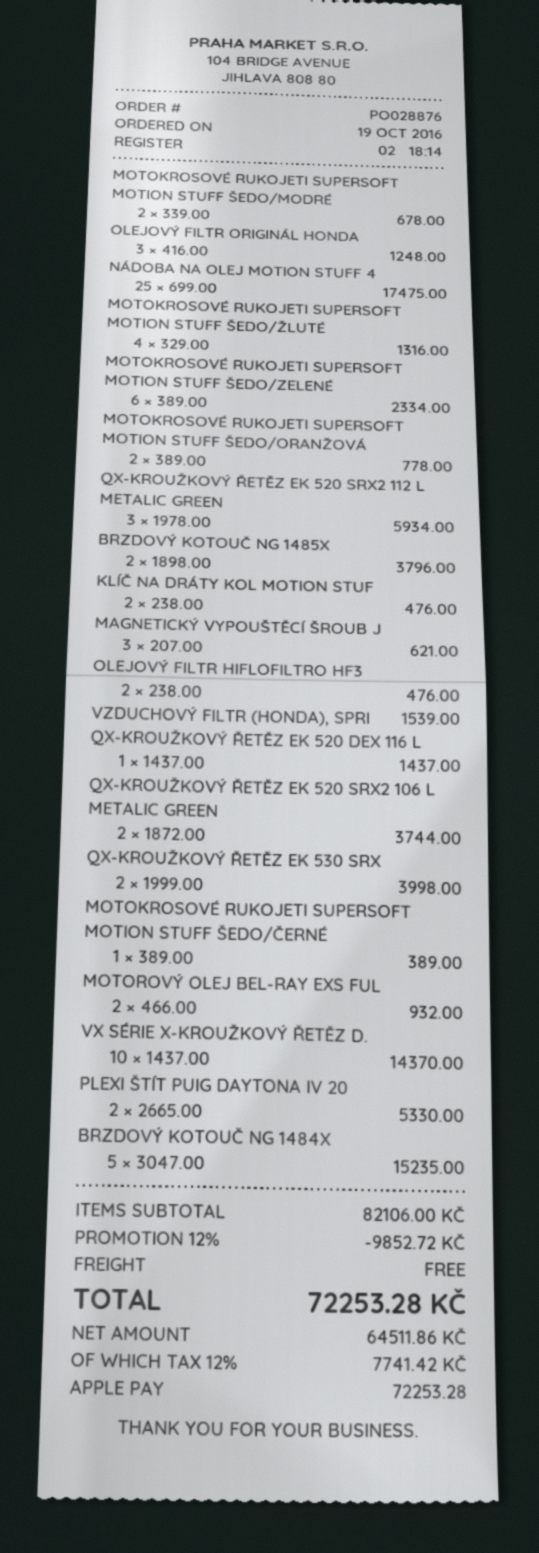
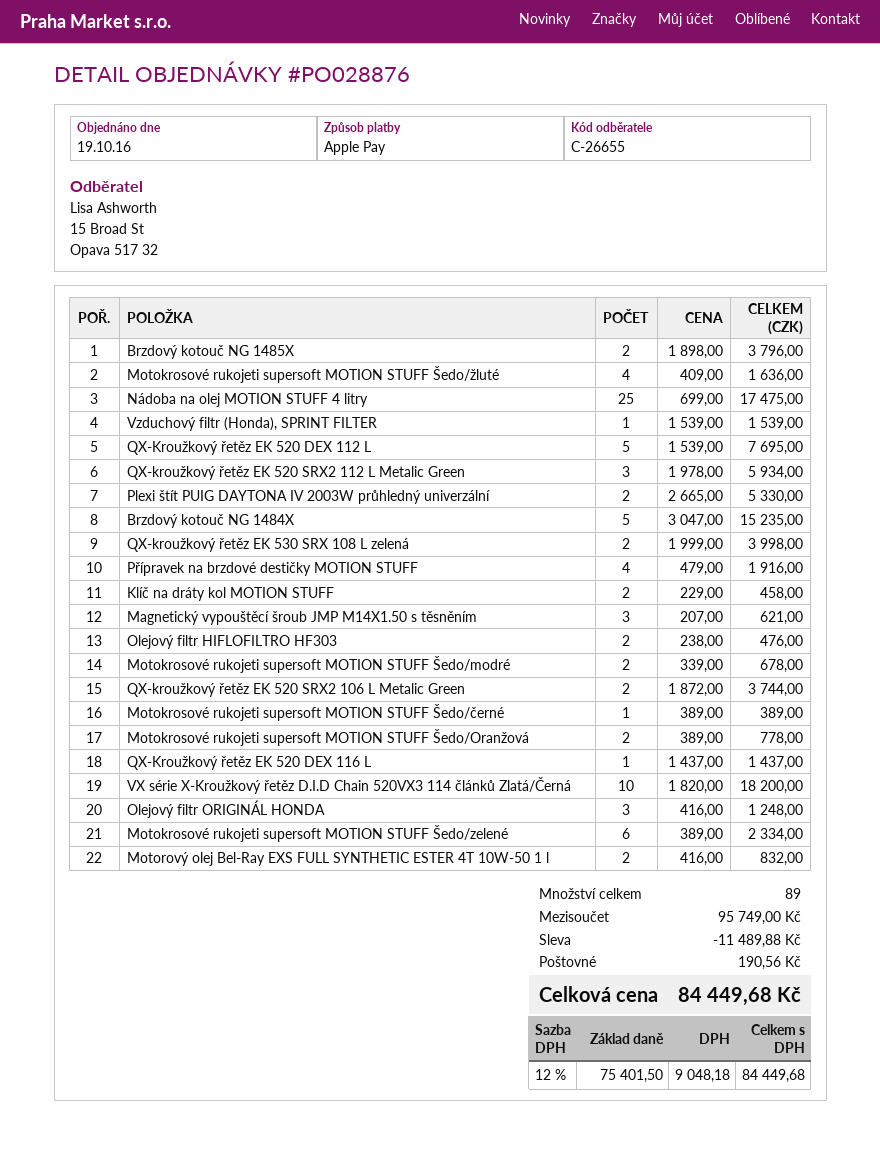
MOTOKROSOVÉ RUKOJETI SUPERSOFT MOTION STUFF ŠEDO/ŽLUTÉ: 4 x 329.00 = 1316.00 -> 4 x 409.00 = 1636.00
KLÍČ NA DRÁTY KOL MOTION STUF: 2 x 238.00 = 476.00 -> 2 x 229.00 = 458.00
MOTOROVÝ OLEJ BEL-RAY EXS FUL: 2 x 466.00 = 932.00 -> 2 x 416.00 = 832.00
VX SÉRIE X-KROUŽKOVÝ ŘETĚZ D.: 10 x 1437.00 = 14370.00 -> 10 x 1820.00 = 18200.00
QX-Kroužkový řetěz EK 520 DEX 112 L: none -> 5 x 1539.00 = 7695.00
Přípravek na brzdové destičky MOTION STUFF: none -> 4 x 479.00 = 1916.00
subtotal: 82106.00 -> 95749.00
discount: 9852.72 -> 11489.88
shipping: 0.00 -> 190.56
net: 64511.86 -> 75401.50
tax: 12% = 7741.42 -> 12% = 9048.18
total: 72253.28 -> 84449.68

